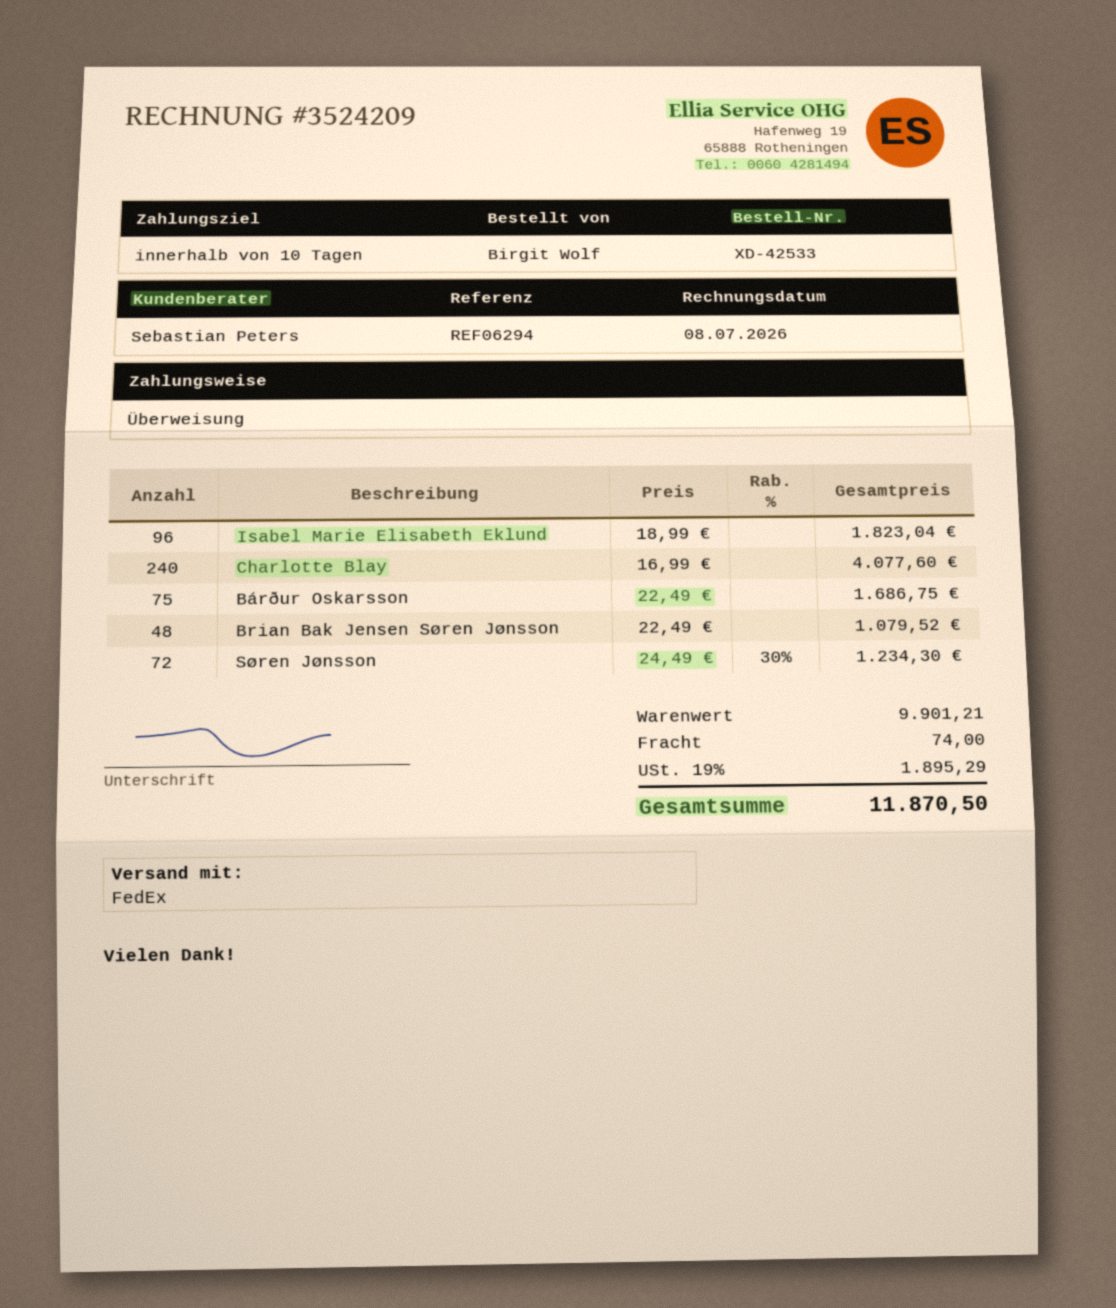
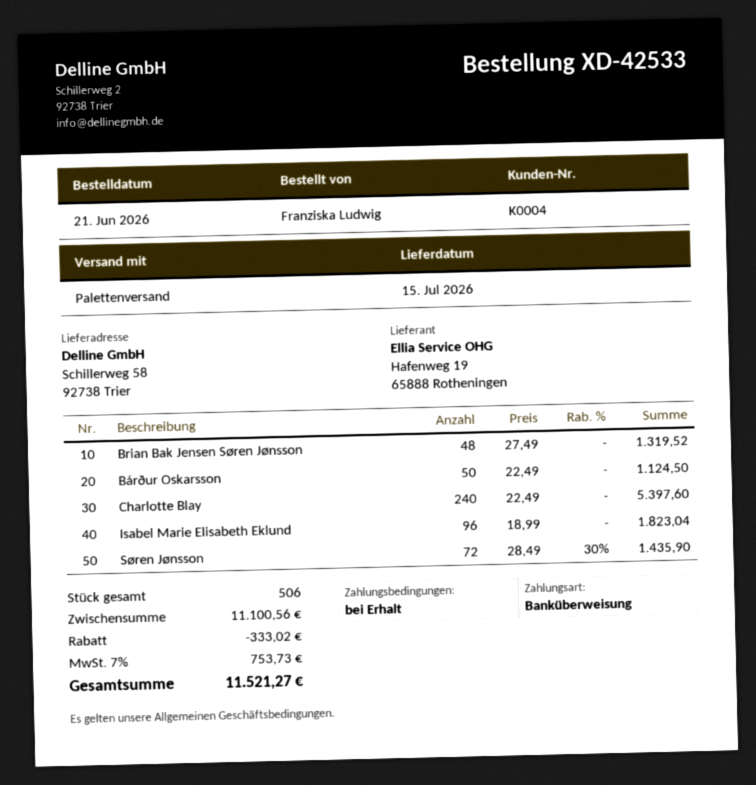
payment terms: 10 days -> on receipt
ordered by: Birgit Wolf -> Franziska Ludwig
shipping method: FedEx -> pallet freight
Charlotte Blay: 240 x 16.99 = 4077.60 -> 240 x 22.49 = 5397.60
Bárður Oskarsson: 75 x 22.49 = 1686.75 -> 50 x 22.49 = 1124.50
Brian Bak Jensen Søren Jønsson: 48 x 22.49 = 1079.52 -> 48 x 27.49 = 1319.52
Søren Jønsson: 72 x 24.49 - 30% = 1234.30 -> 72 x 28.49 - 30% = 1435.90
subtotal: 9901.21 -> 11100.56
discount: none -> 333.02
shipping: 74.00 -> none
tax: 19% = 1895.29 -> 7% = 753.73
total: 11870.50 -> 11521.27

